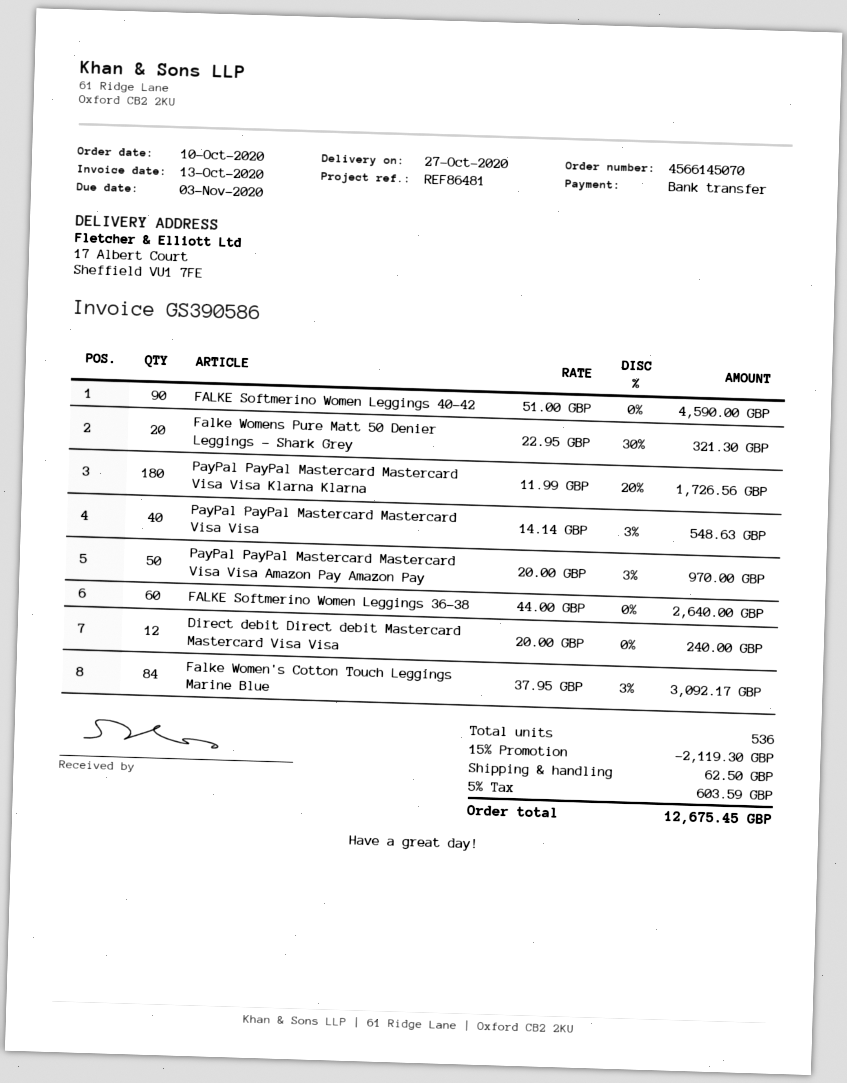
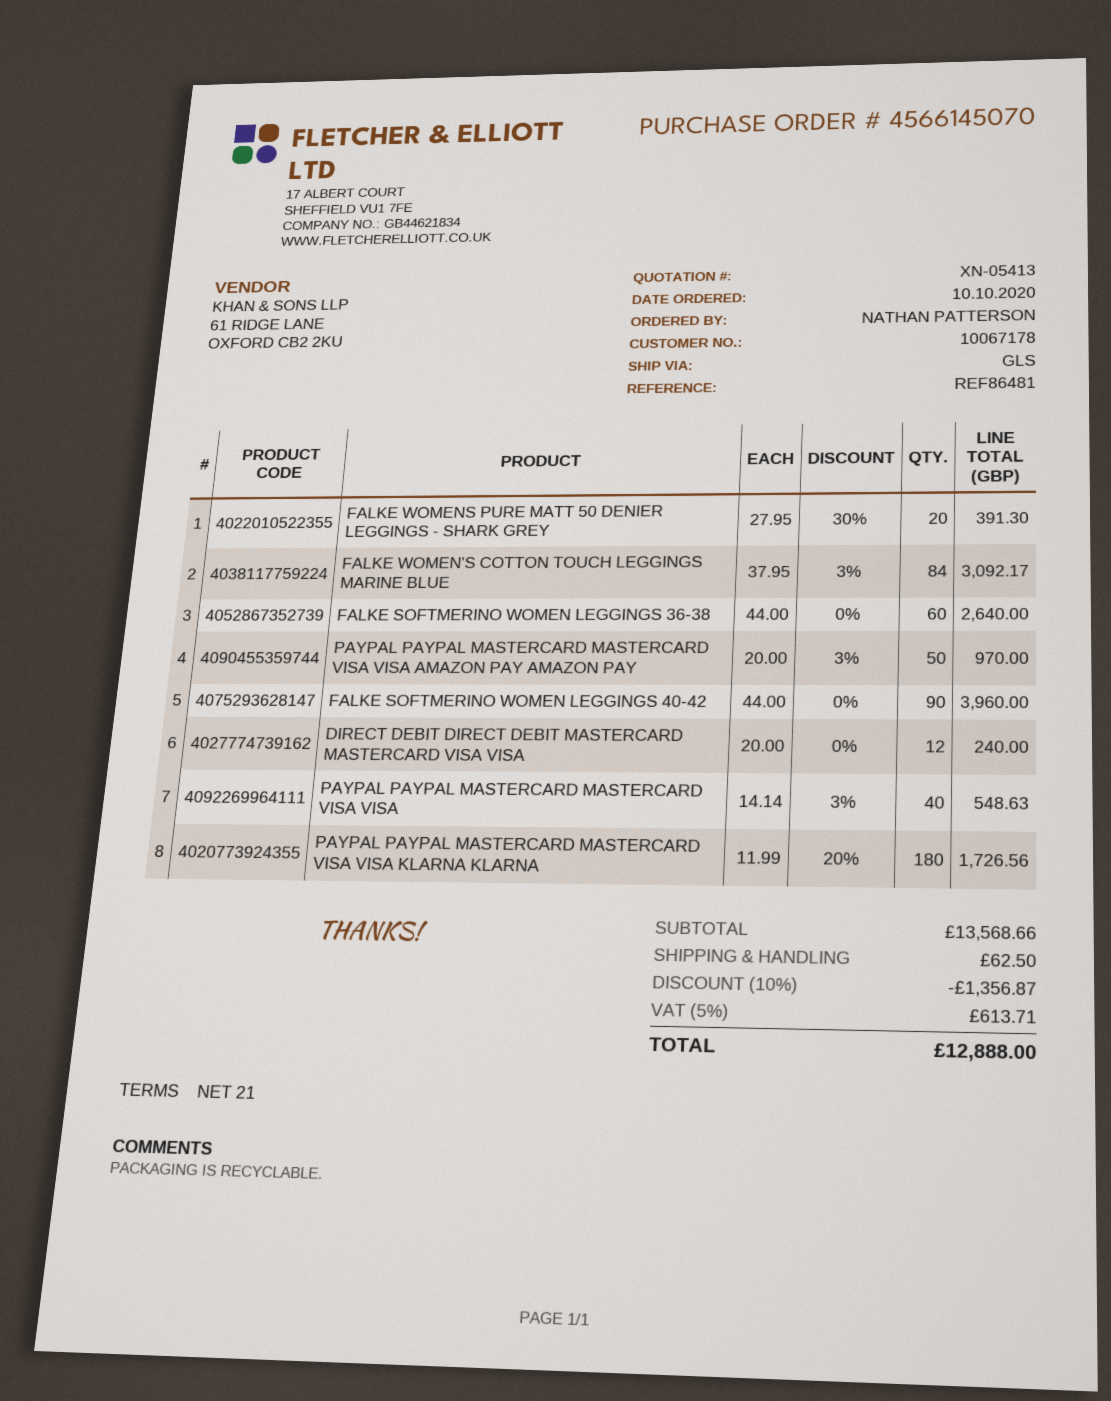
FALKE Softmerino Women Leggings 40-42: 90 x 51.00 = 4590.00 -> 90 x 44.00 = 3960.00
Falke Womens Pure Matt 50 Denier Leggings - Shark Grey: 20 x 22.95 - 30% = 321.30 -> 20 x 27.95 - 30% = 391.30
discount: 15% = 2119.30 -> 10% = 1356.87
tax: 5% = 603.59 -> 5% = 613.71
total: 12675.45 -> 12888.00

